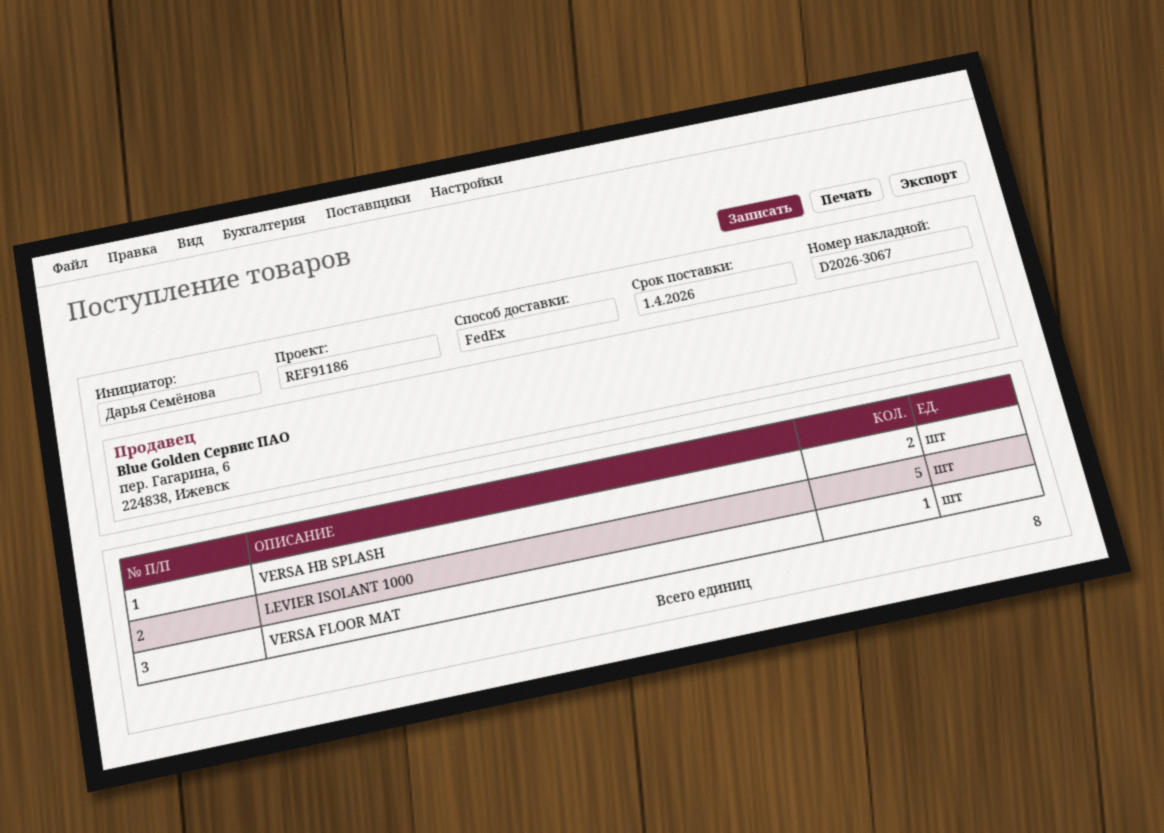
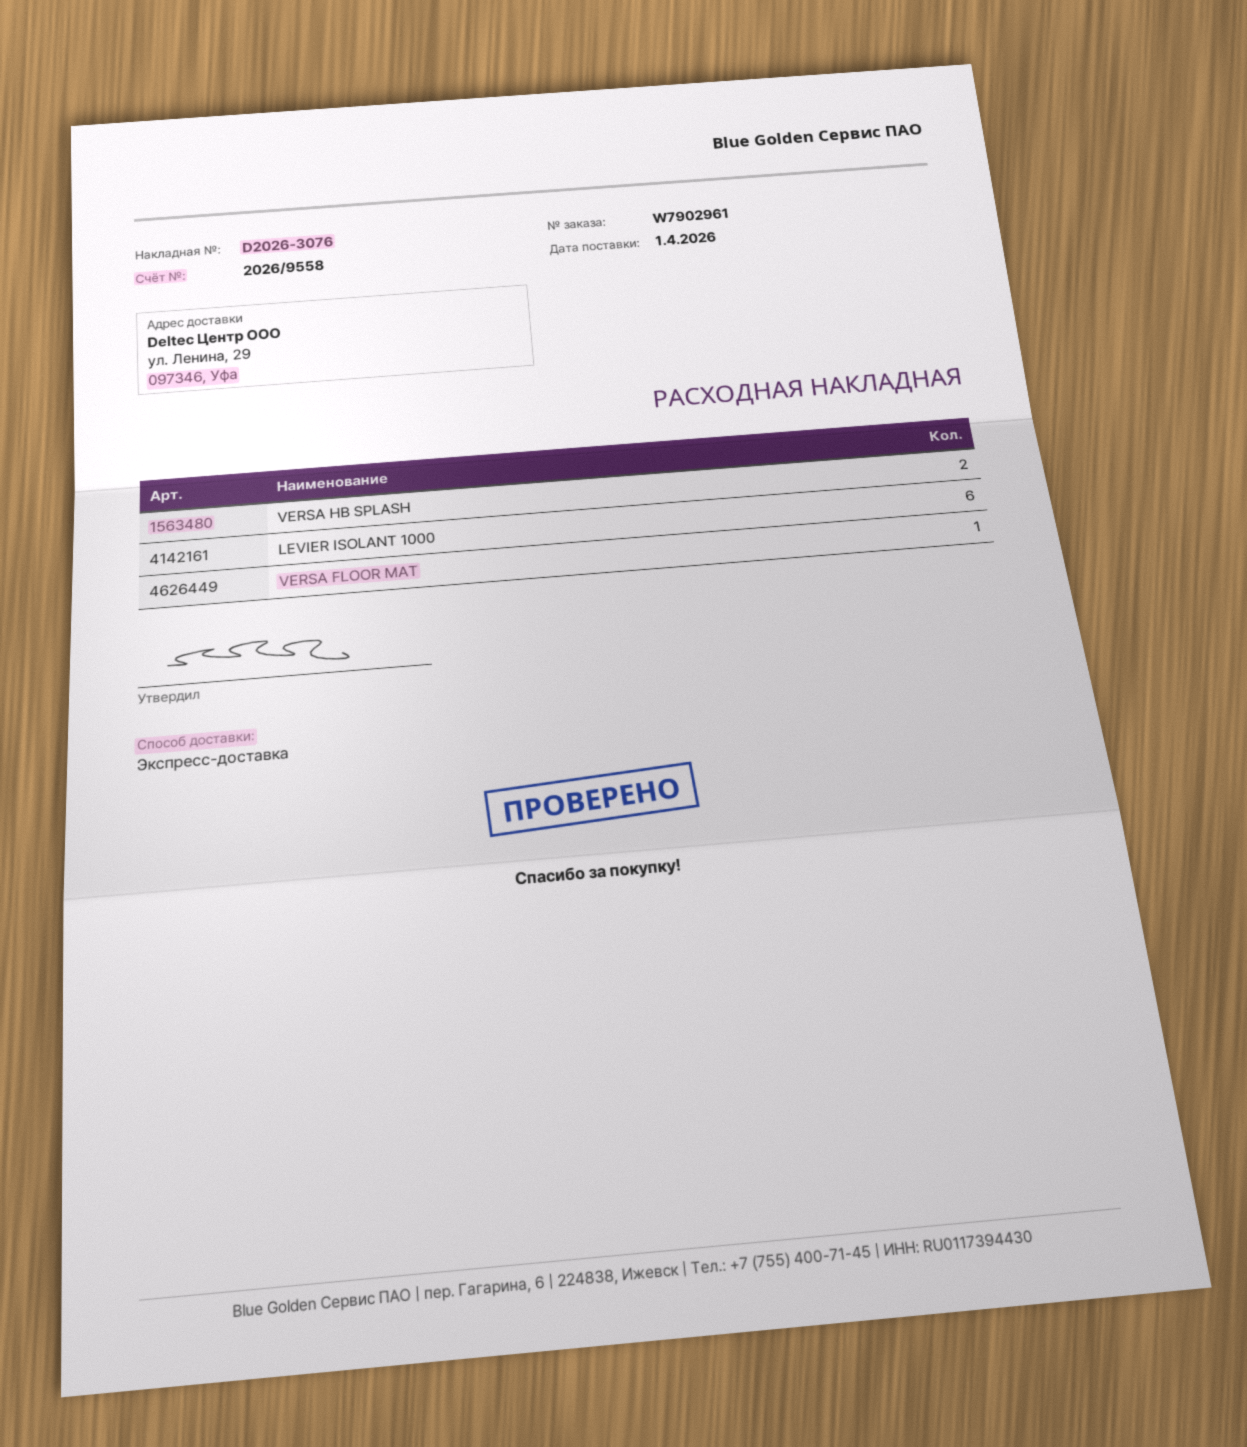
delivery note number: D2026-3067 -> D2026-3076
shipping method: FedEx -> express
LEVIER ISOLANT 1000: 5 -> 6

